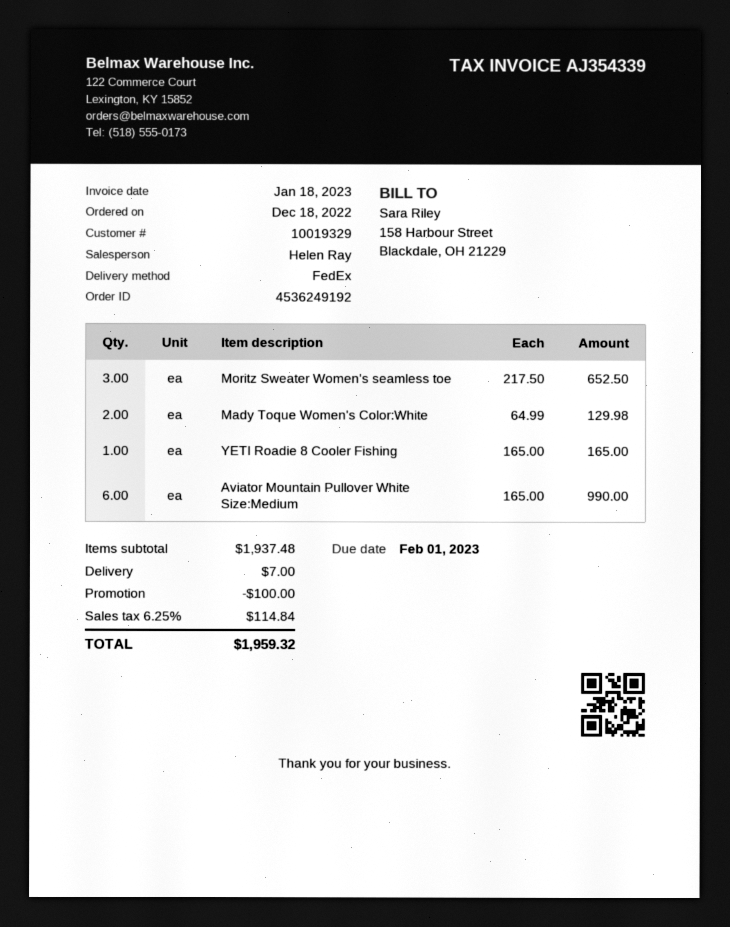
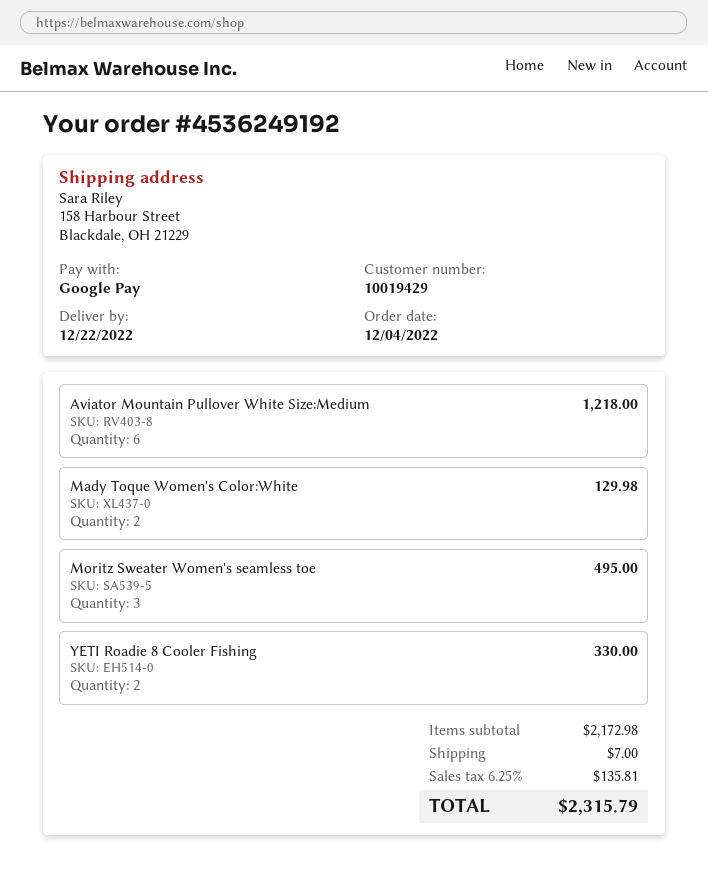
order date: 2022-12-18 -> 2022-12-04
customer number: 10019329 -> 10019429
Moritz Sweater Women's seamless toe: 3 for 652.50 -> 3 for 495.00
YETI Roadie 8 Cooler Fishing: 1 for 165.00 -> 2 for 330.00
Aviator Mountain Pullover White Size:Medium: 6 for 990.00 -> 6 for 1218.00
subtotal: 1937.48 -> 2172.98
discount: 100.00 -> none
tax: 6.25% = 114.84 -> 6.25% = 135.81
total: 1959.32 -> 2315.79

